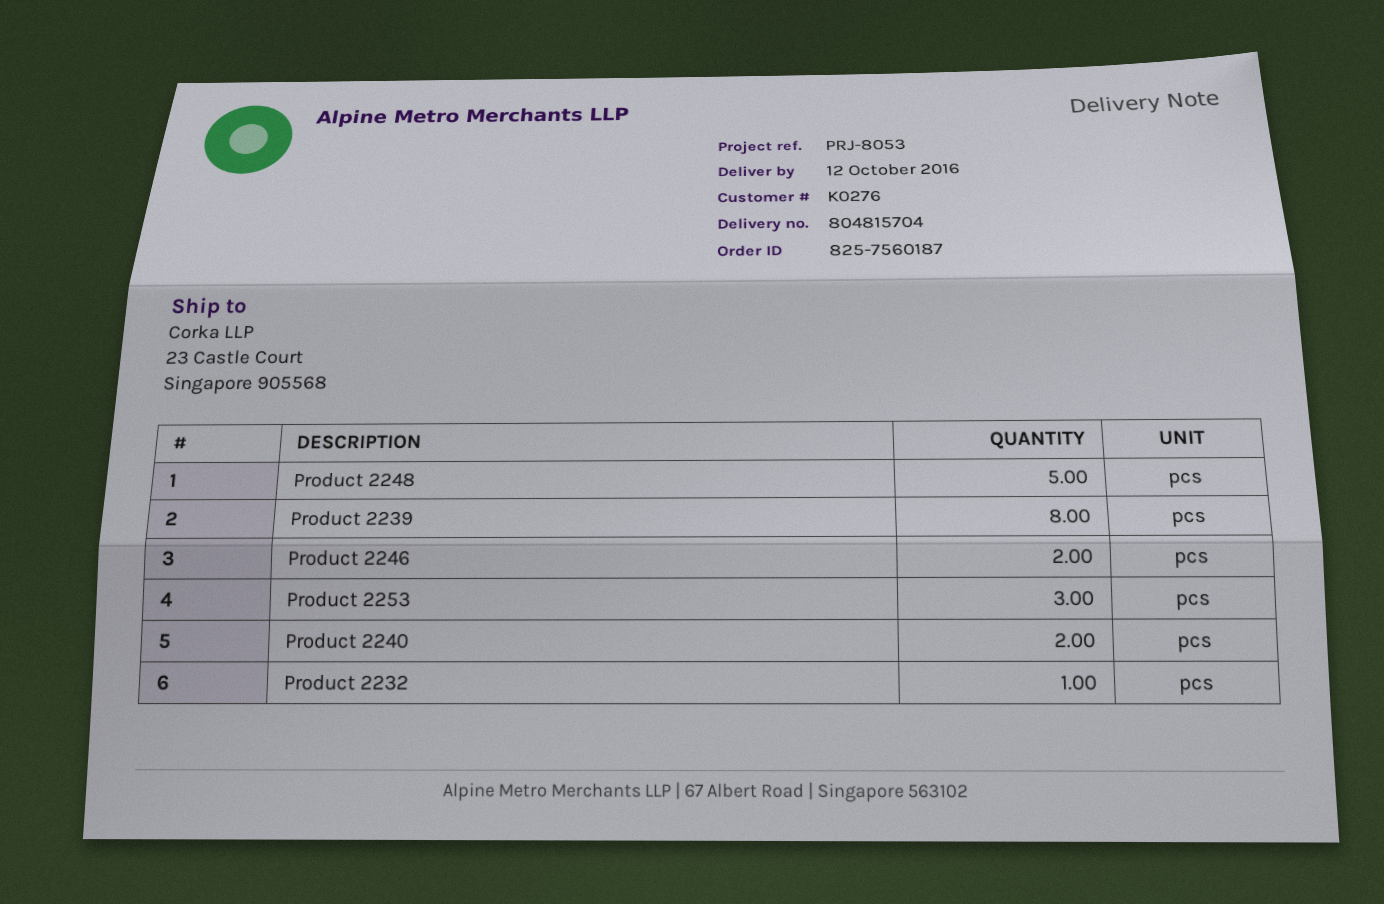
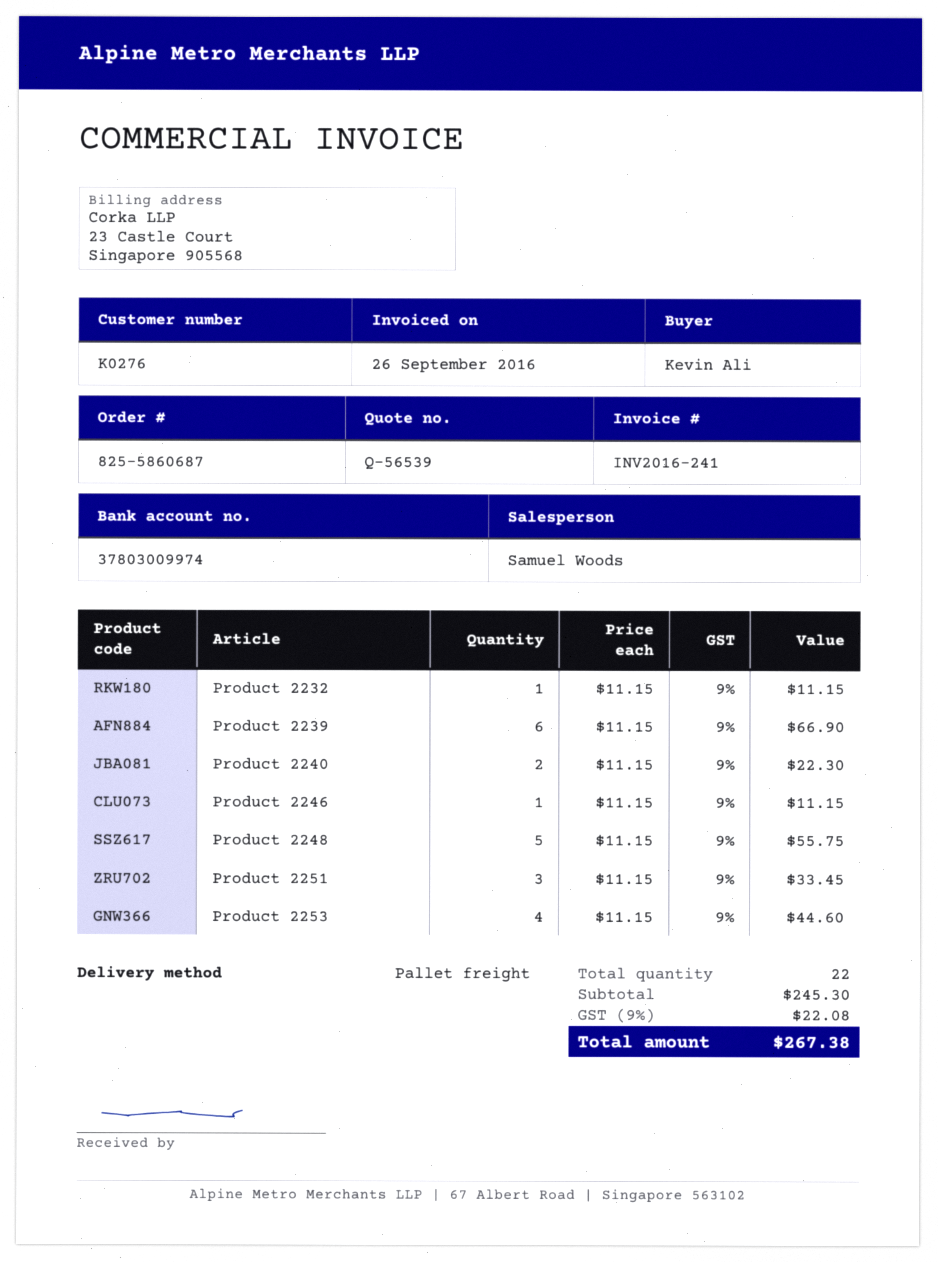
order number: 825-7560187 -> 825-5860687
Product 2239: 8 -> 6
Product 2246: 2 -> 1
Product 2253: 3 -> 4
Product 2251: none -> 3

